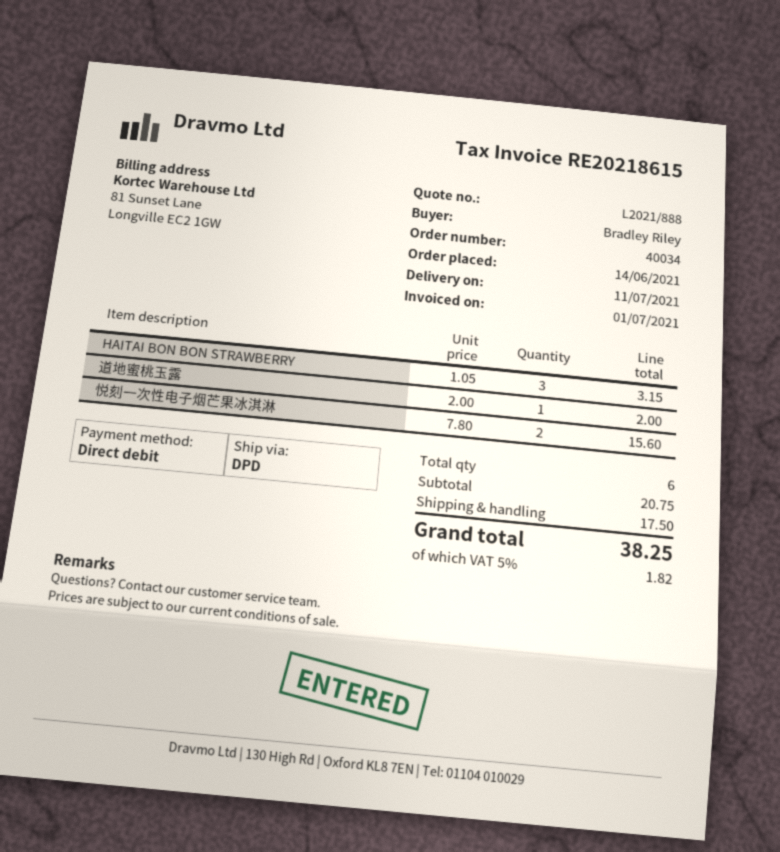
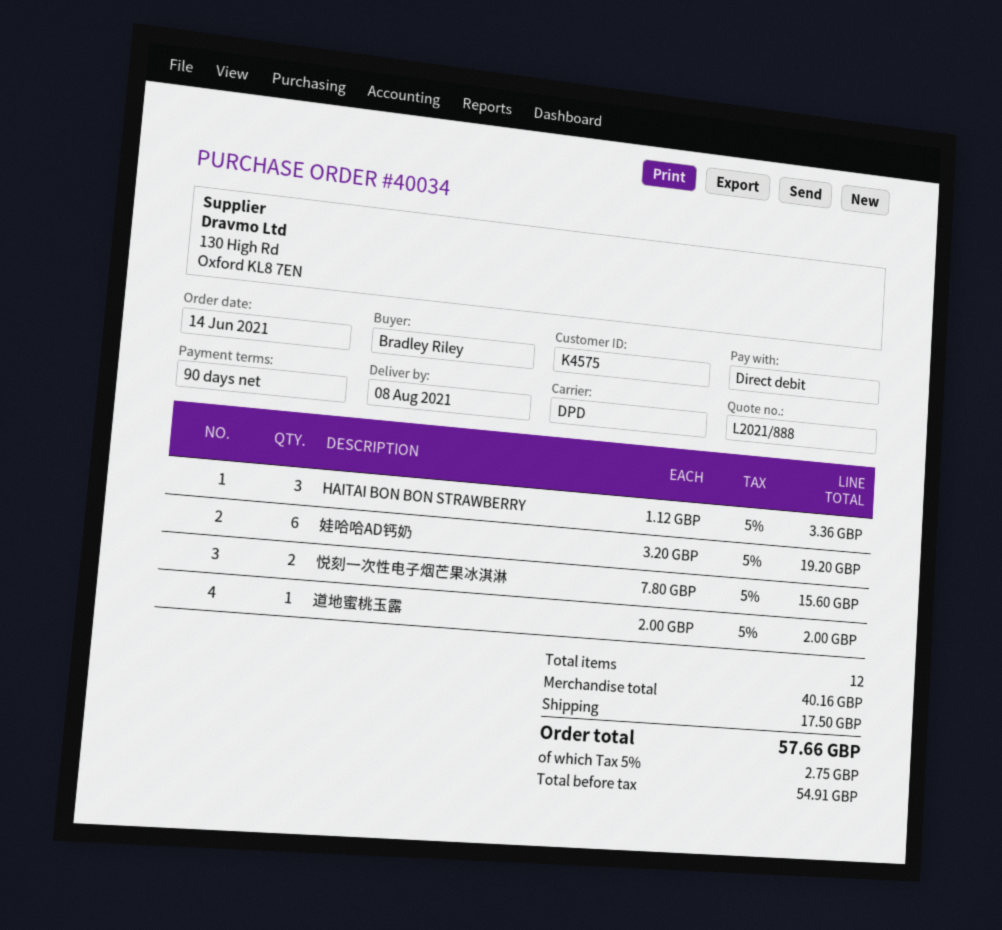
delivery date: 2021-07-11 -> 2021-08-08
HAITAI BON BON STRAWBERRY: 3 x 1.05 = 3.15 -> 3 x 1.12 = 3.36
娃哈哈AD钙奶: none -> 6 x 3.20 = 19.20
total quantity: 6 -> 12
subtotal: 20.75 -> 40.16
tax: 5% = 1.82 -> 5% = 2.75
total: 38.25 -> 57.66

